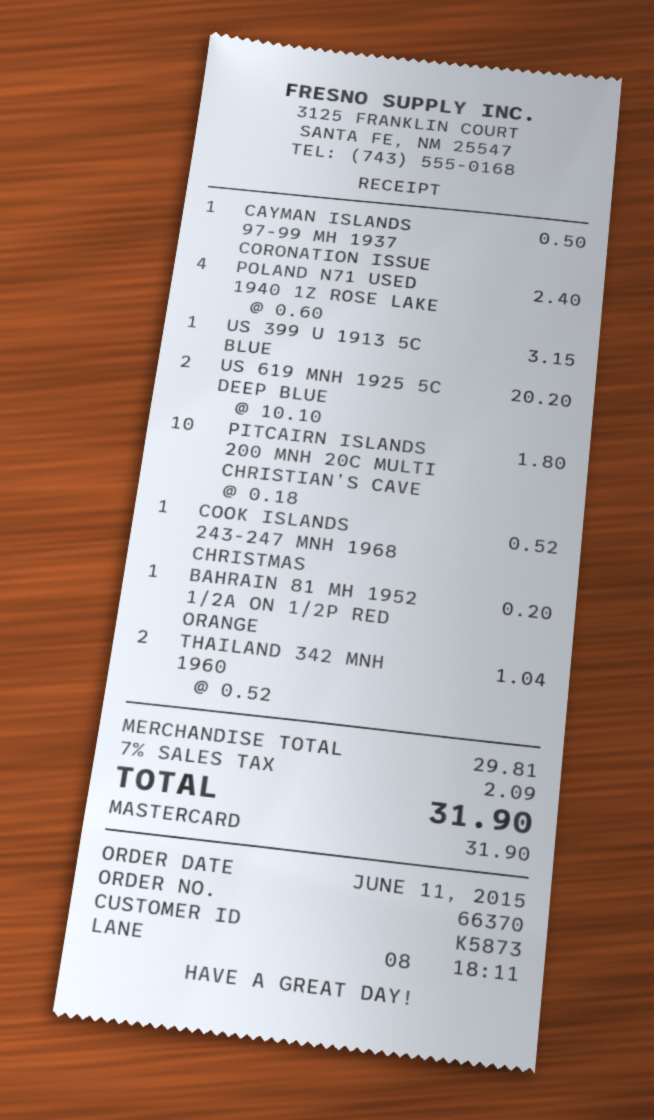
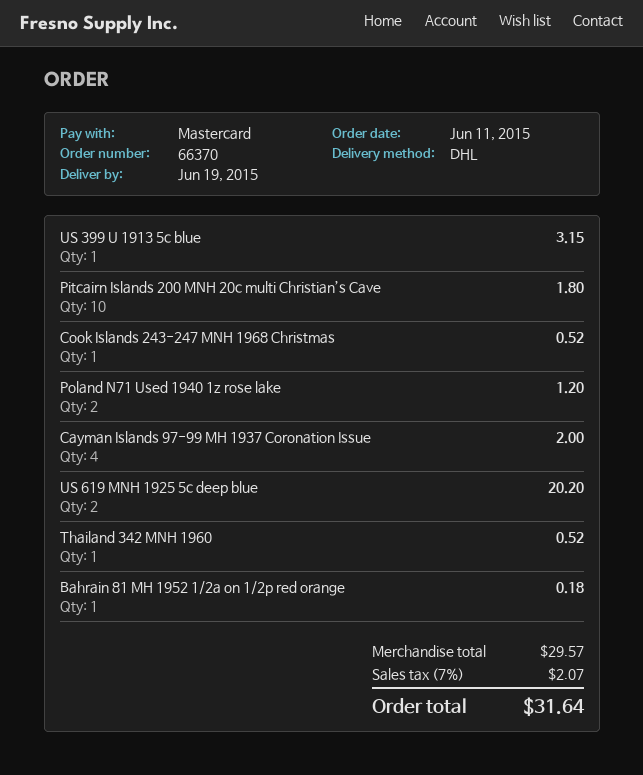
CAYMAN ISLANDS 97-99 MH 1937 CORONATION ISSUE: 1 for 0.50 -> 4 for 2.00
POLAND N71 USED 1940 1Z ROSE LAKE: 4 for 2.40 -> 2 for 1.20
BAHRAIN 81 MH 1952 1/2A ON 1/2P RED ORANGE: 1 for 0.20 -> 1 for 0.18
THAILAND 342 MNH 1960: 2 for 1.04 -> 1 for 0.52
subtotal: 29.81 -> 29.57
tax: 7% = 2.09 -> 7% = 2.07
total: 31.90 -> 31.64

